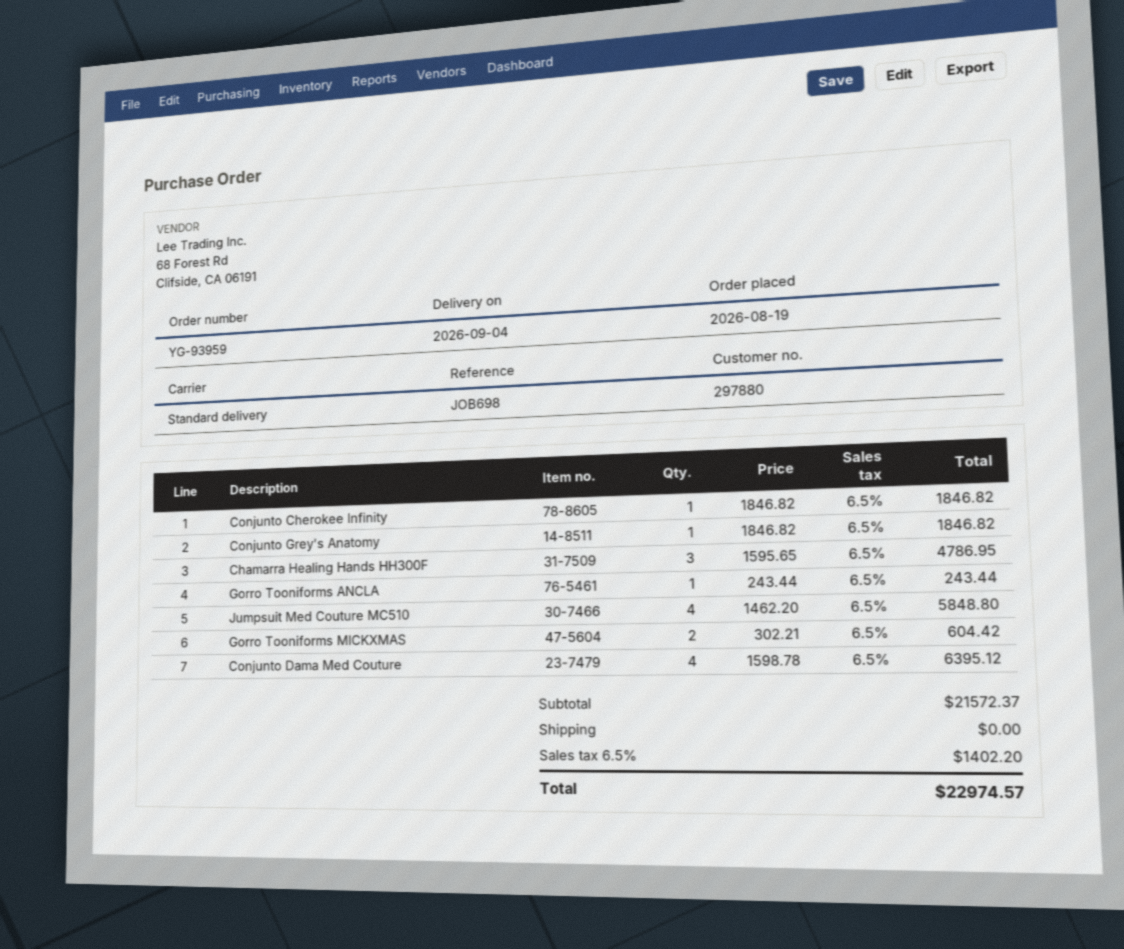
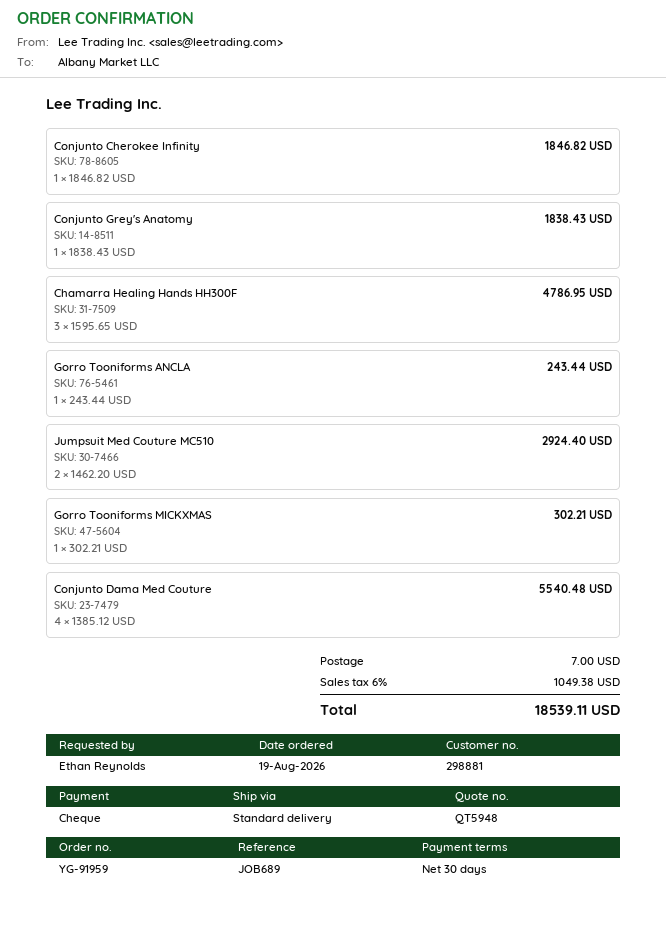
order number: YG-93959 -> YG-91959
customer number: 297880 -> 298881
reference: JOB698 -> JOB689
Conjunto Grey's Anatomy: 1 x 1846.82 = 1846.82 -> 1 x 1838.43 = 1838.43
Jumpsuit Med Couture MC510: 4 x 1462.20 = 5848.80 -> 2 x 1462.20 = 2924.40
Gorro Tooniforms MICKXMAS: 2 x 302.21 = 604.42 -> 1 x 302.21 = 302.21
Conjunto Dama Med Couture: 4 x 1598.78 = 6395.12 -> 4 x 1385.12 = 5540.48
shipping: 0.00 -> 7.00
tax: 6.5% = 1402.20 -> 6% = 1049.38
total: 22974.57 -> 18539.11

